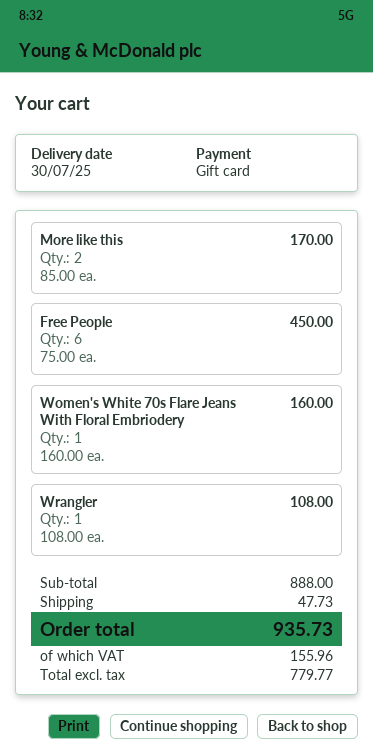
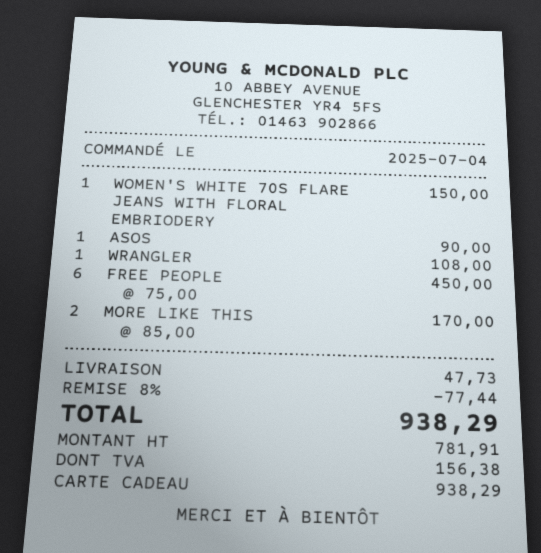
Women's White 70s Flare Jeans With Floral Embriodery: 1 x 160.00 = 160.00 -> 1 x 150.00 = 150.00
ASOS: none -> 1 x 90.00 = 90.00
discount: none -> 8% = 77.44
net: 779.77 -> 781.91
tax: 155.96 -> 156.38
total: 935.73 -> 938.29

